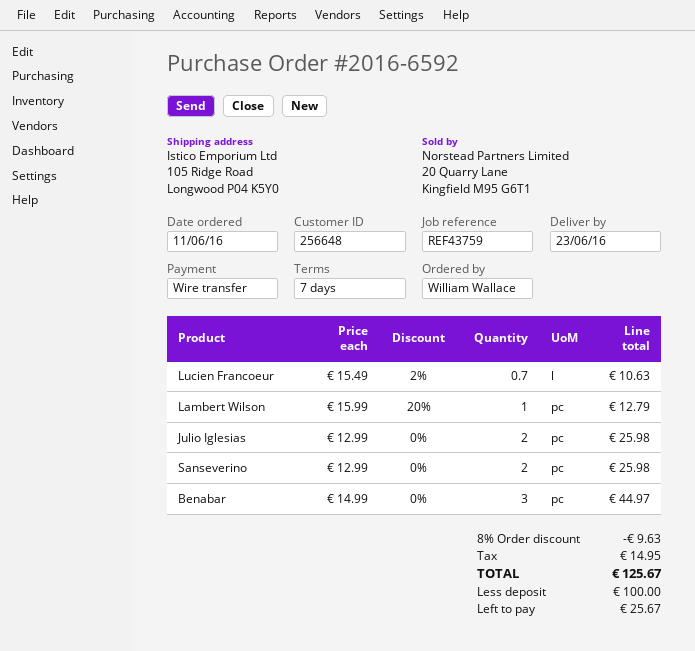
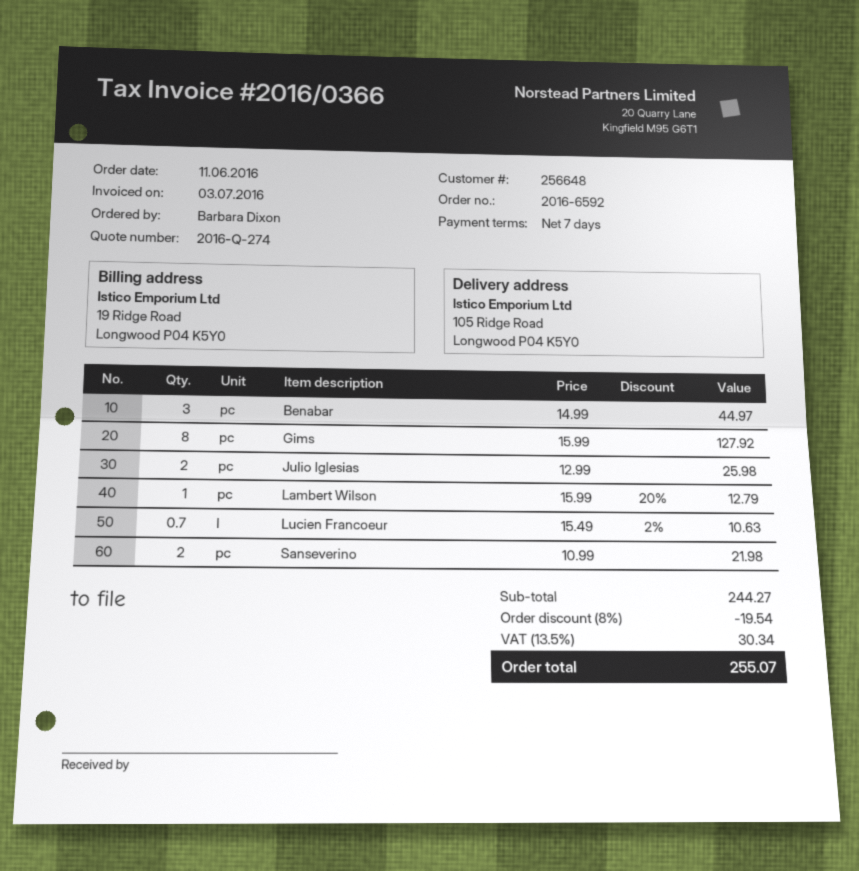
ordered by: William Wallace -> Barbara Dixon
Sanseverino: 2 x 12.99 = 25.98 -> 2 x 10.99 = 21.98
Gims: none -> 8 x 15.99 = 127.92
discount: 8% = 9.63 -> 8% = 19.54
tax: 14.95 -> 30.34
total: 125.67 -> 255.07

